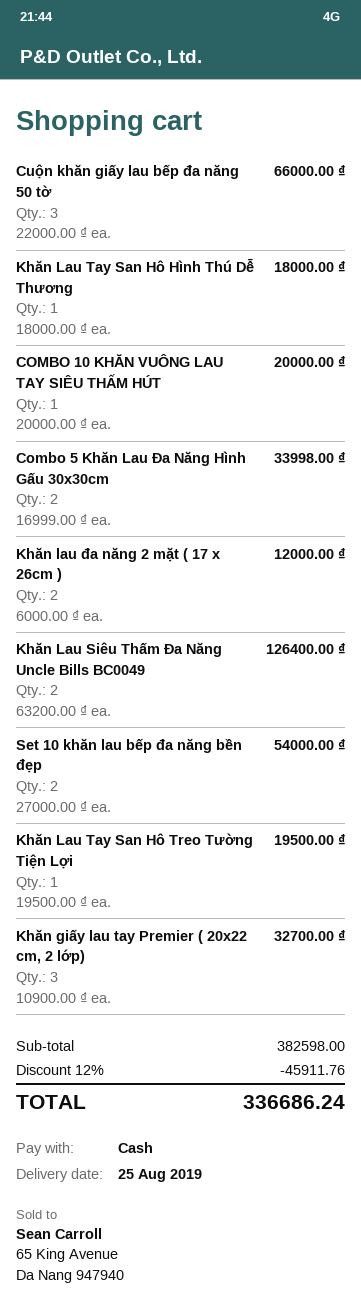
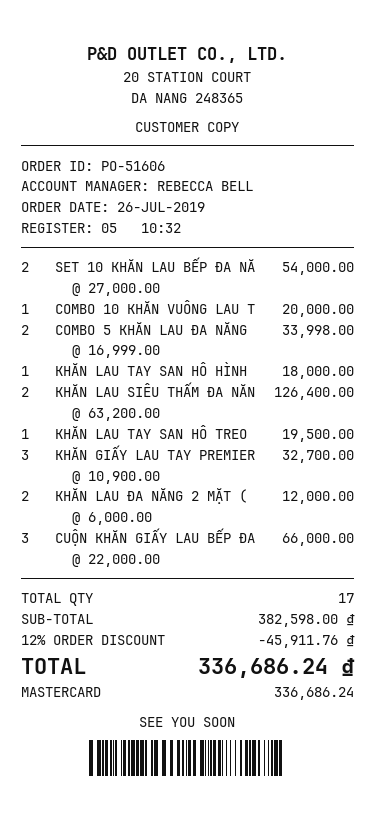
payment method: cash -> Mastercard

